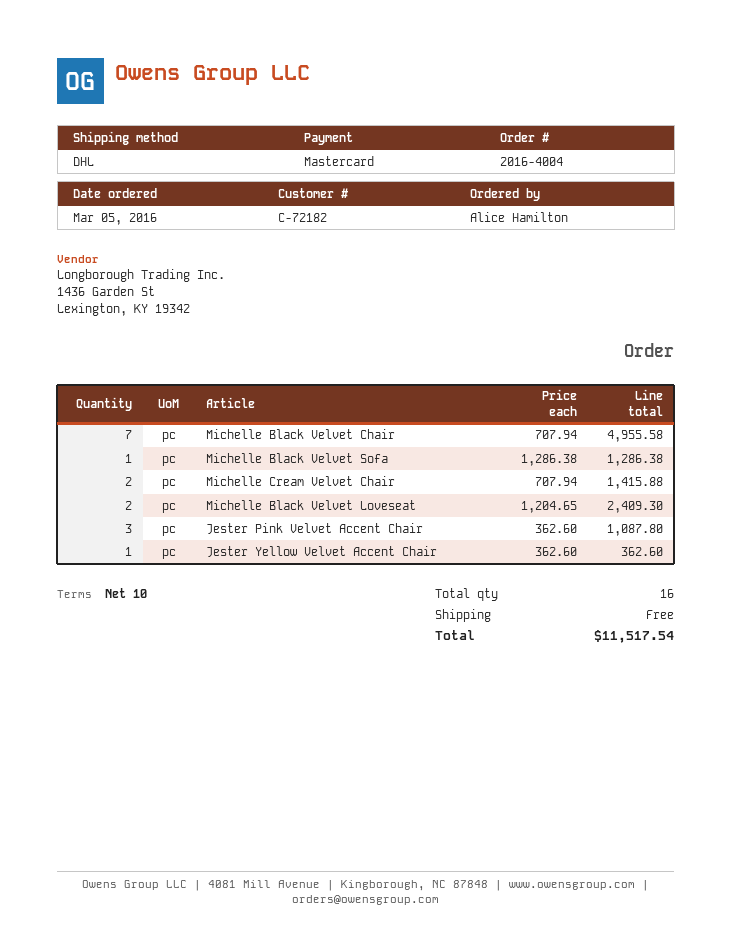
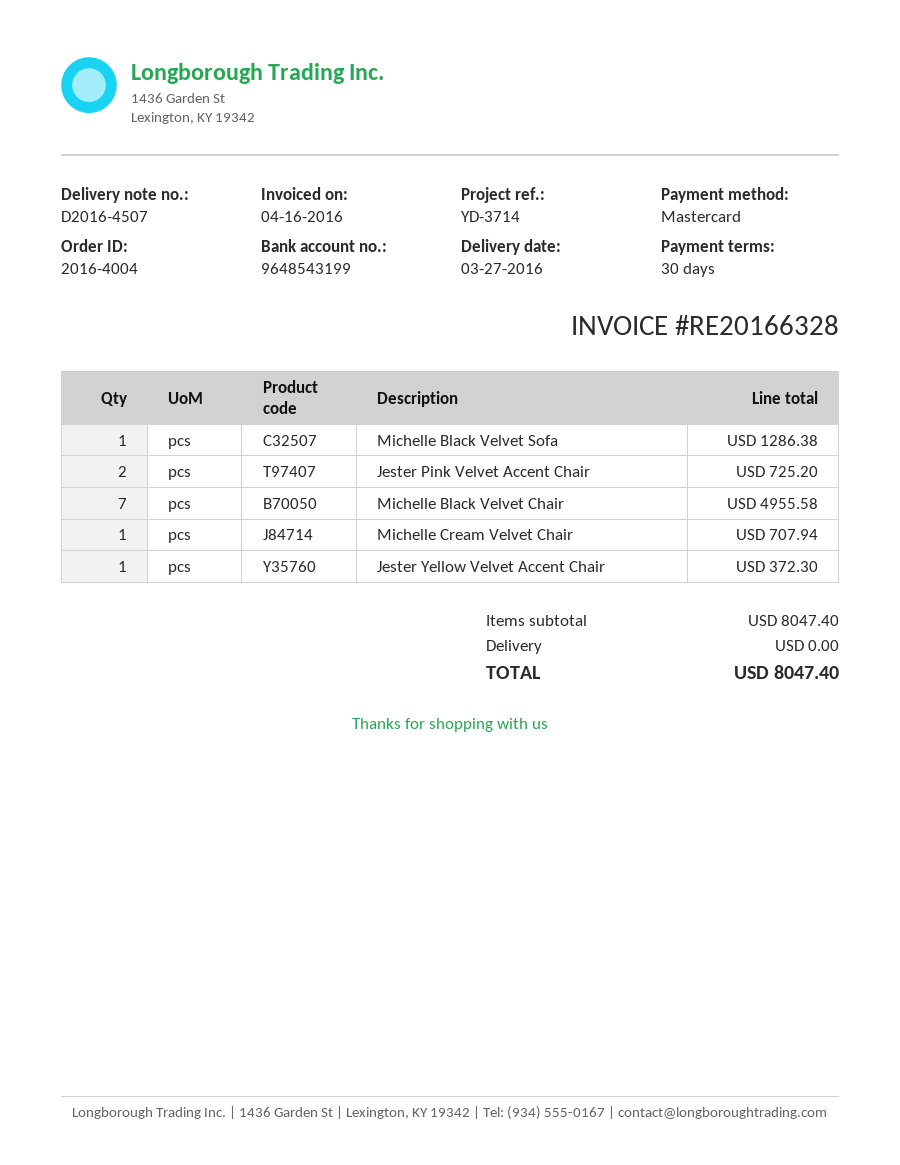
payment terms: 10 days -> 30 days
Michelle Cream Velvet Chair: 2 for 1415.88 -> 1 for 707.94
Michelle Black Velvet Loveseat: 2 for 2409.30 -> none
Jester Pink Velvet Accent Chair: 3 for 1087.80 -> 2 for 725.20
Jester Yellow Velvet Accent Chair: 1 for 362.60 -> 1 for 372.30
total: 11517.54 -> 8047.40

